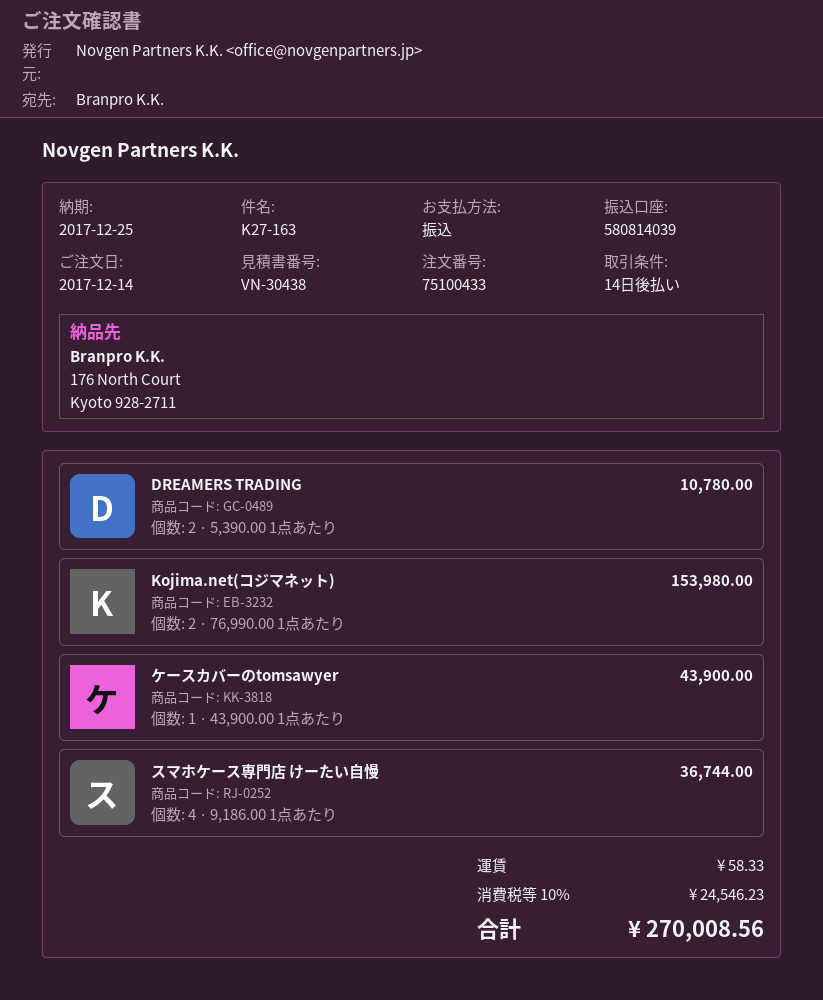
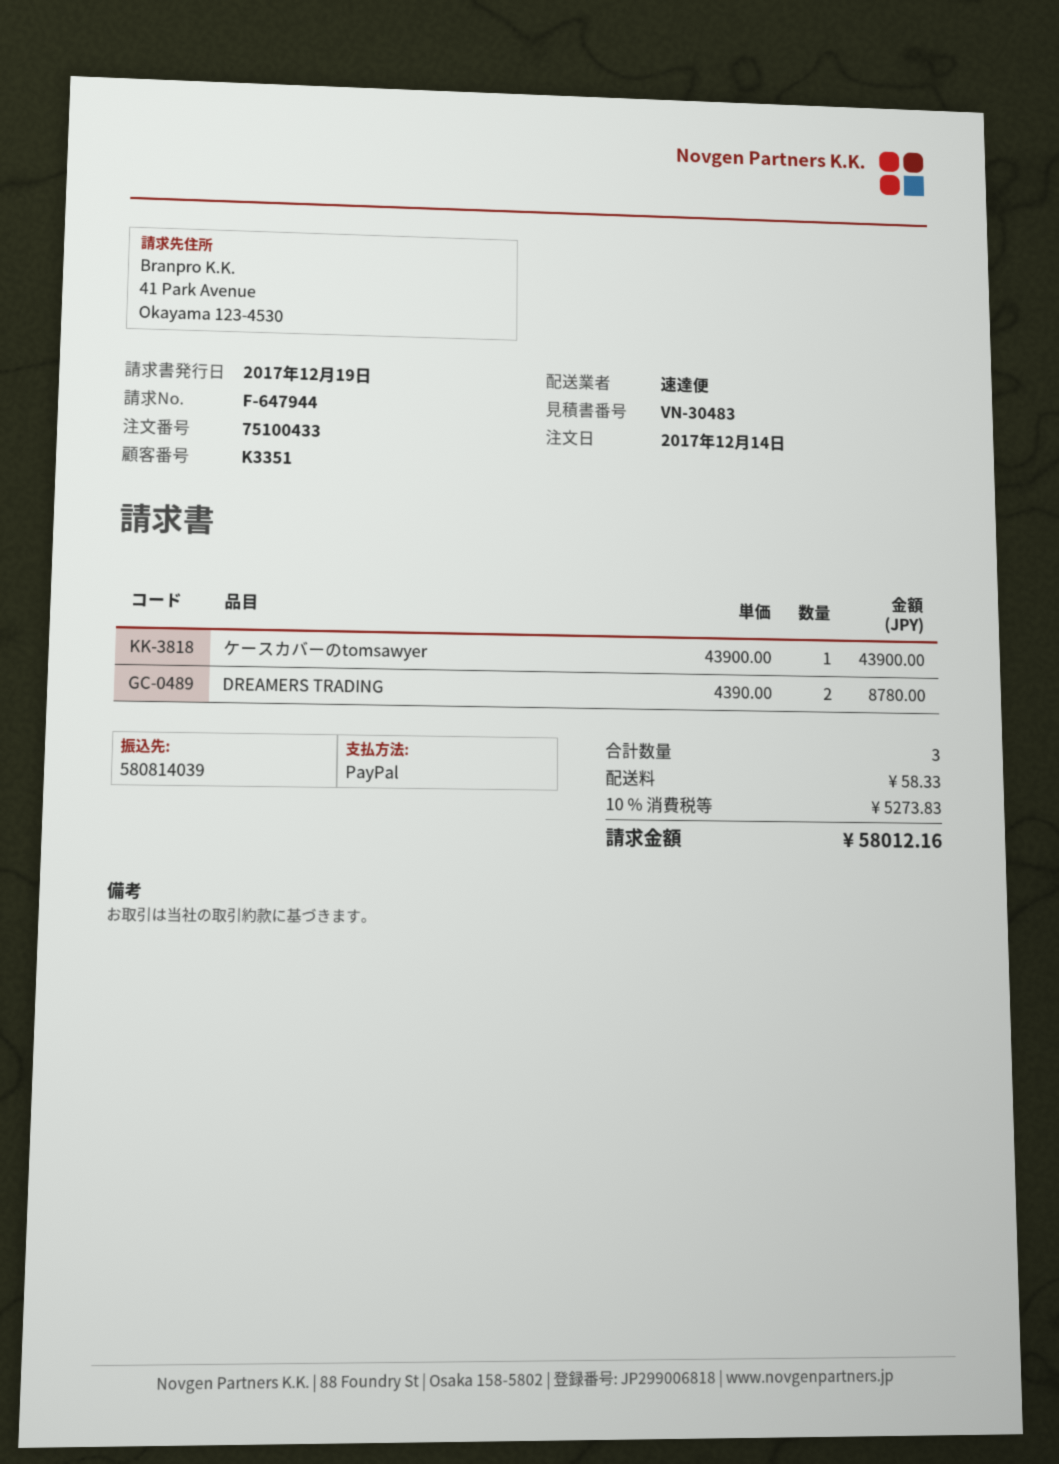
quote number: VN-30438 -> VN-30483
payment method: bank transfer -> PayPal
DREAMERS TRADING: 2 x 5390.00 = 10780.00 -> 2 x 4390.00 = 8780.00
Kojima.net(コジマネット): 2 x 76990.00 = 153980.00 -> none
スマホケース専門店 けーたい自慢: 4 x 9186.00 = 36744.00 -> none
tax: 10% = 24546.23 -> 10% = 5273.83
total: 270008.56 -> 58012.16

